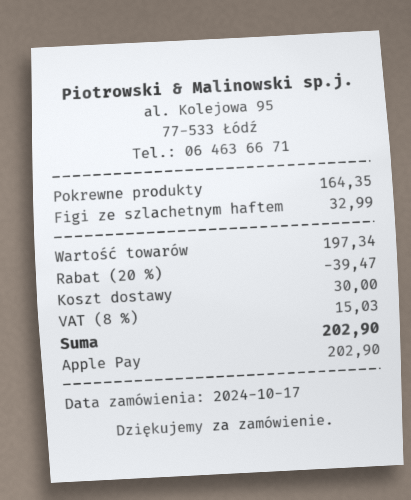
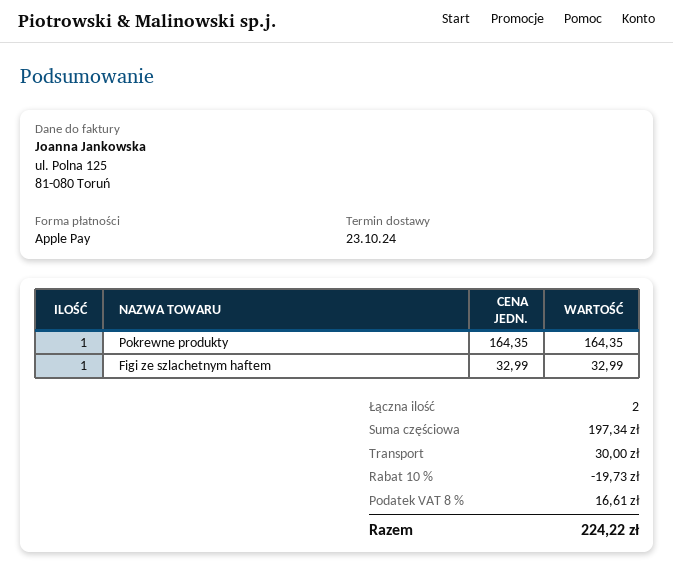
discount: 20% = 39.47 -> 10% = 19.73
tax: 8% = 15.03 -> 8% = 16.61
total: 202.90 -> 224.22

